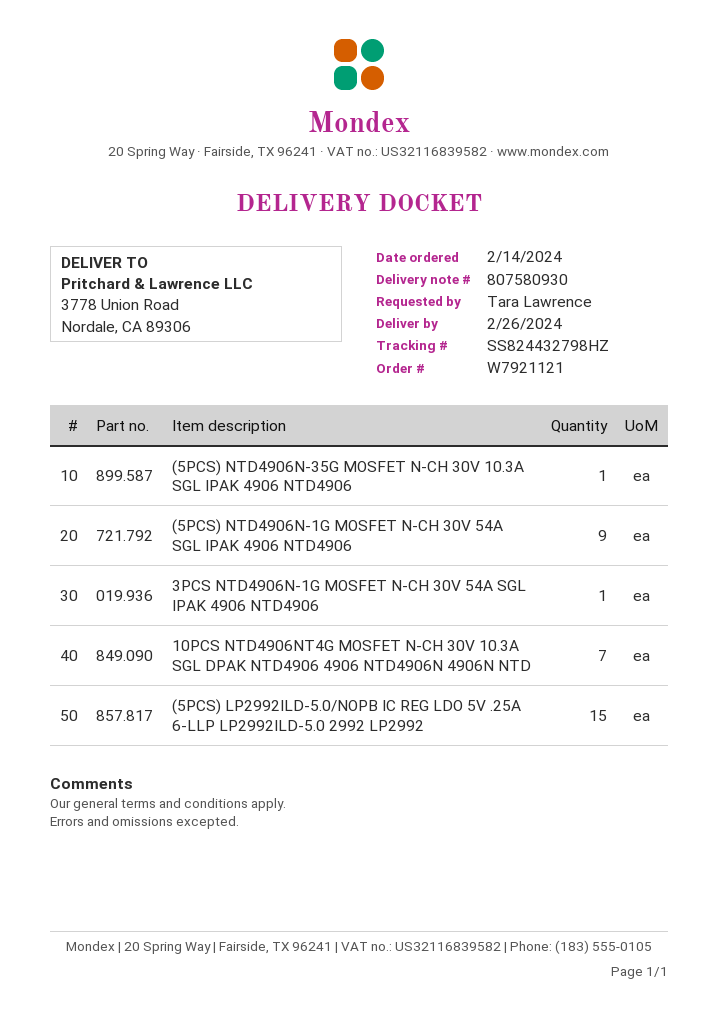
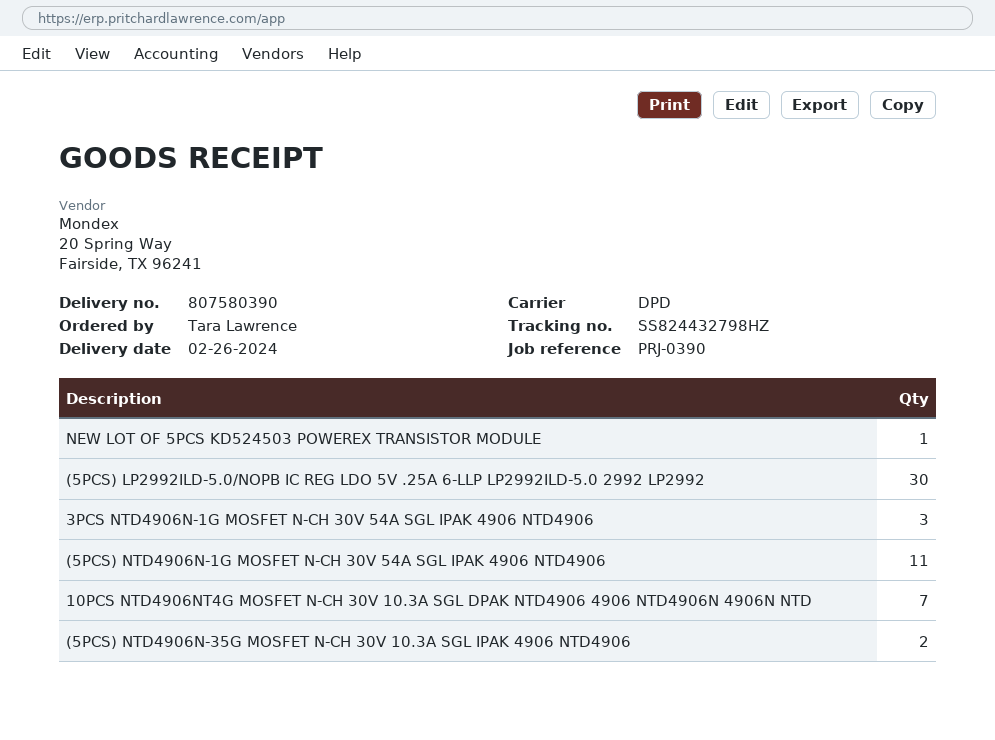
delivery note number: 807580930 -> 807580390
(5PCS) NTD4906N-35G MOSFET N-CH 30V 10.3A SGL IPAK 4906 NTD4906: 1 -> 2
(5PCS) NTD4906N-1G MOSFET N-CH 30V 54A SGL IPAK 4906 NTD4906: 9 -> 11
3PCS NTD4906N-1G MOSFET N-CH 30V 54A SGL IPAK 4906 NTD4906: 1 -> 3
(5PCS) LP2992ILD-5.0/NOPB IC REG LDO 5V .25A 6-LLP LP2992ILD-5.0 2992 LP2992: 15 -> 30
NEW LOT OF 5PCS KD524503 POWEREX TRANSISTOR MODULE: none -> 1

